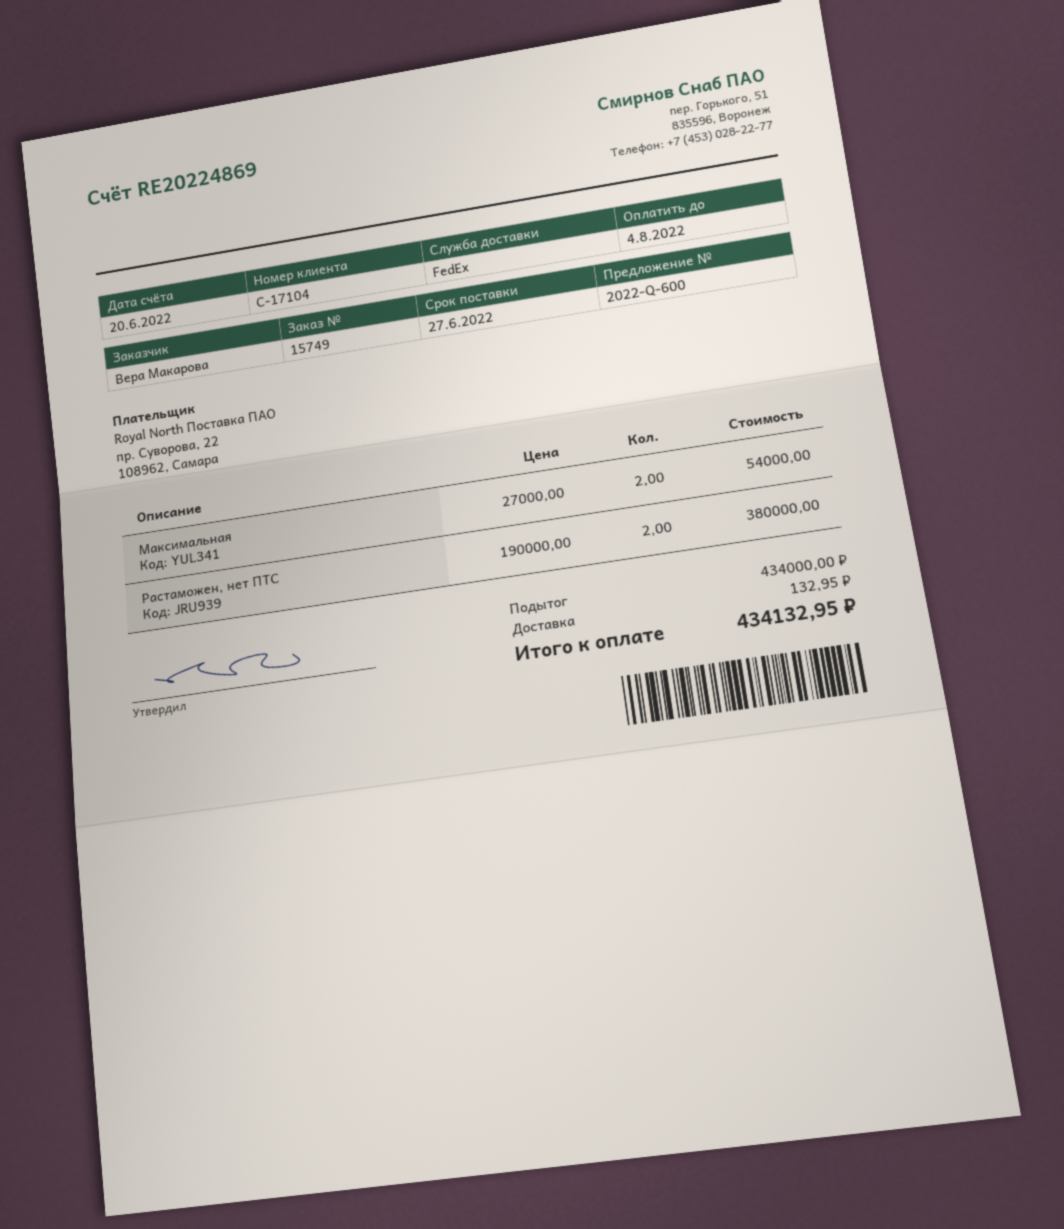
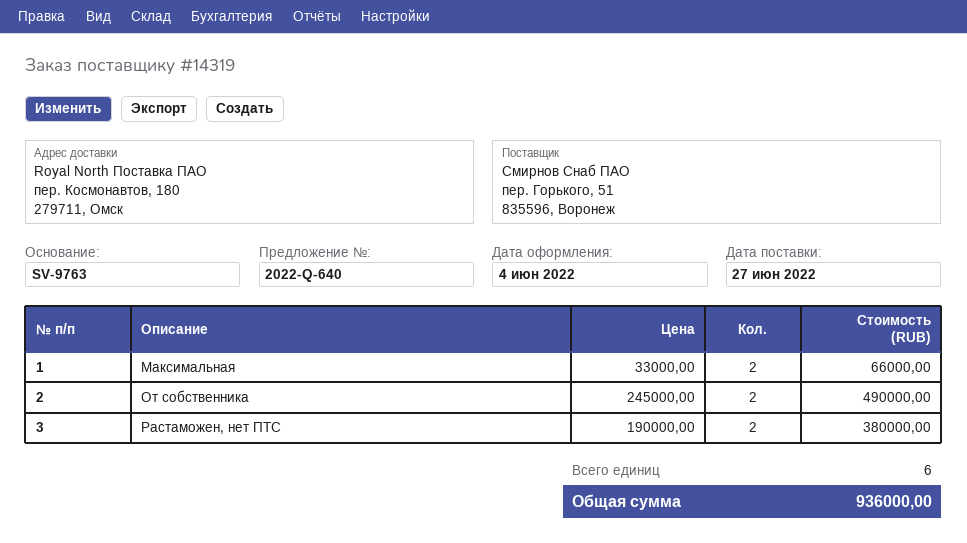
quote number: 2022-Q-600 -> 2022-Q-640
order number: 15749 -> 14319
Максимальная: 2 x 27000.00 = 54000.00 -> 2 x 33000.00 = 66000.00
От собственника: none -> 2 x 245000.00 = 490000.00
shipping: 132.95 -> none
total: 434132.95 -> 936000.00

